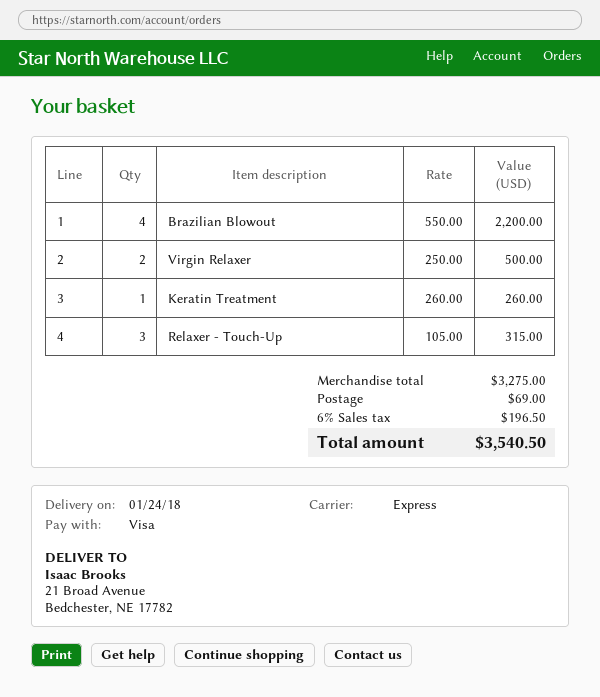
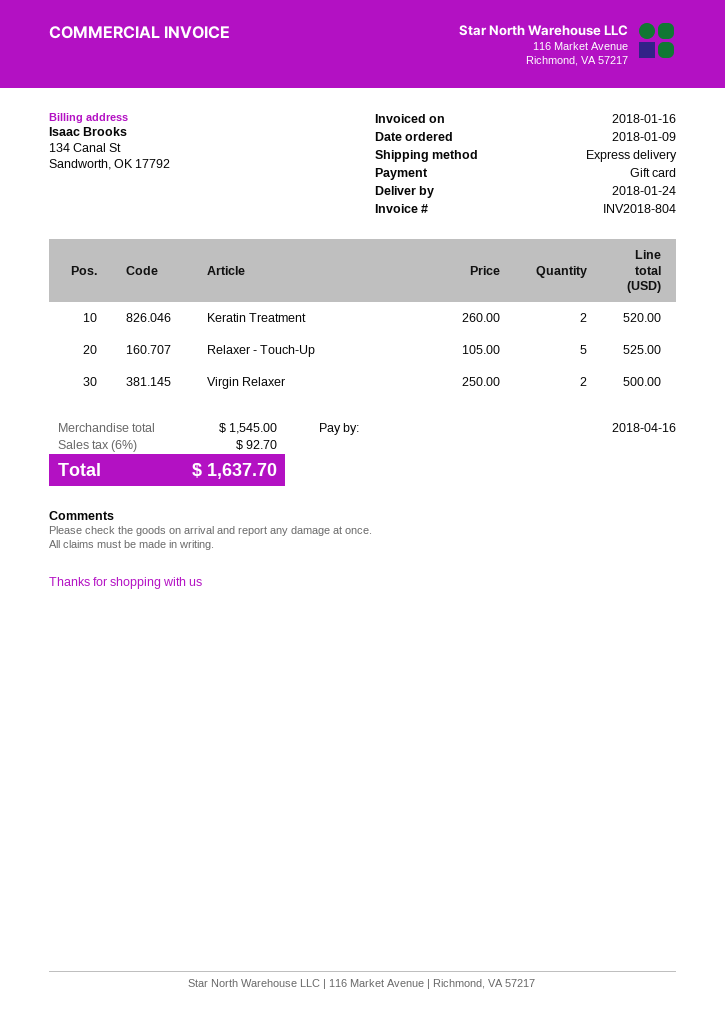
payment method: Visa -> gift card
Brazilian Blowout: 4 x 550.00 = 2200.00 -> none
Keratin Treatment: 1 x 260.00 = 260.00 -> 2 x 260.00 = 520.00
Relaxer - Touch-Up: 3 x 105.00 = 315.00 -> 5 x 105.00 = 525.00
subtotal: 3275.00 -> 1545.00
shipping: 69.00 -> none
tax: 6% = 196.50 -> 6% = 92.70
total: 3540.50 -> 1637.70

